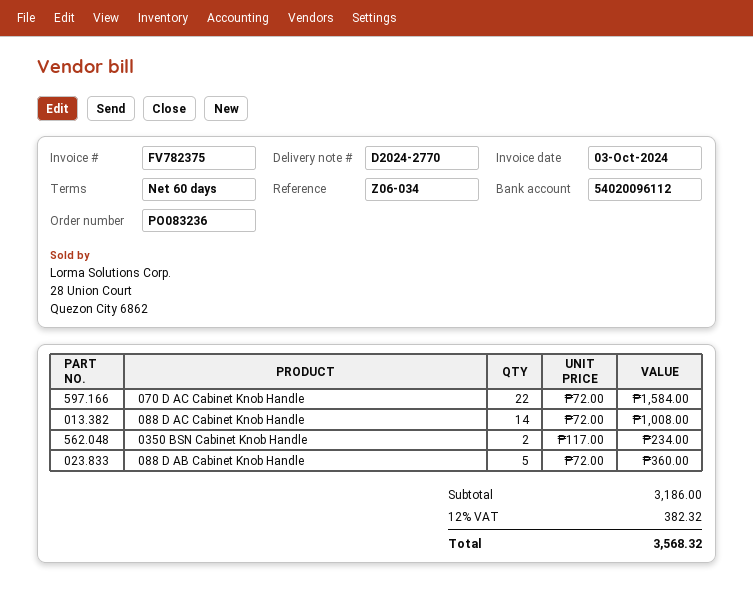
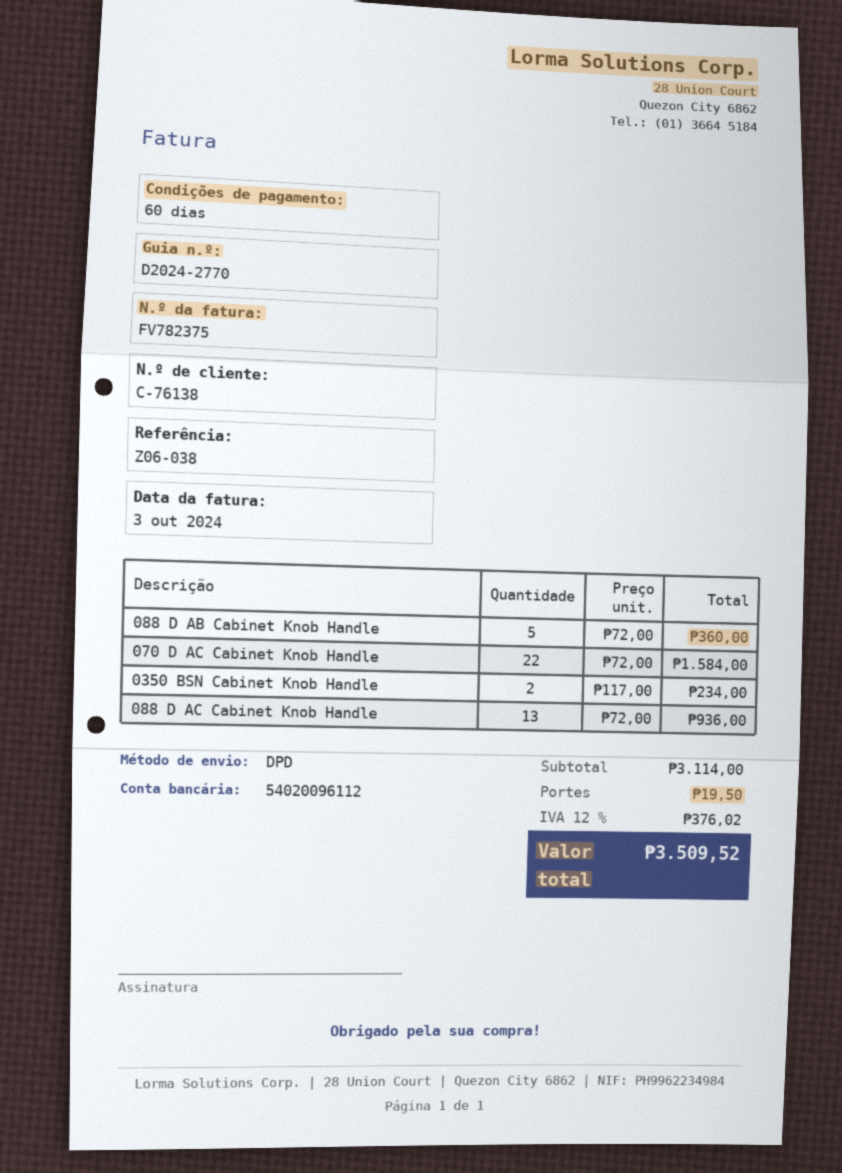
reference: Z06-034 -> Z06-038
088 D AC Cabinet Knob Handle: 14 x 72.00 = 1008.00 -> 13 x 72.00 = 936.00
subtotal: 3186.00 -> 3114.00
shipping: none -> 19.50
tax: 12% = 382.32 -> 12% = 376.02
total: 3568.32 -> 3509.52

